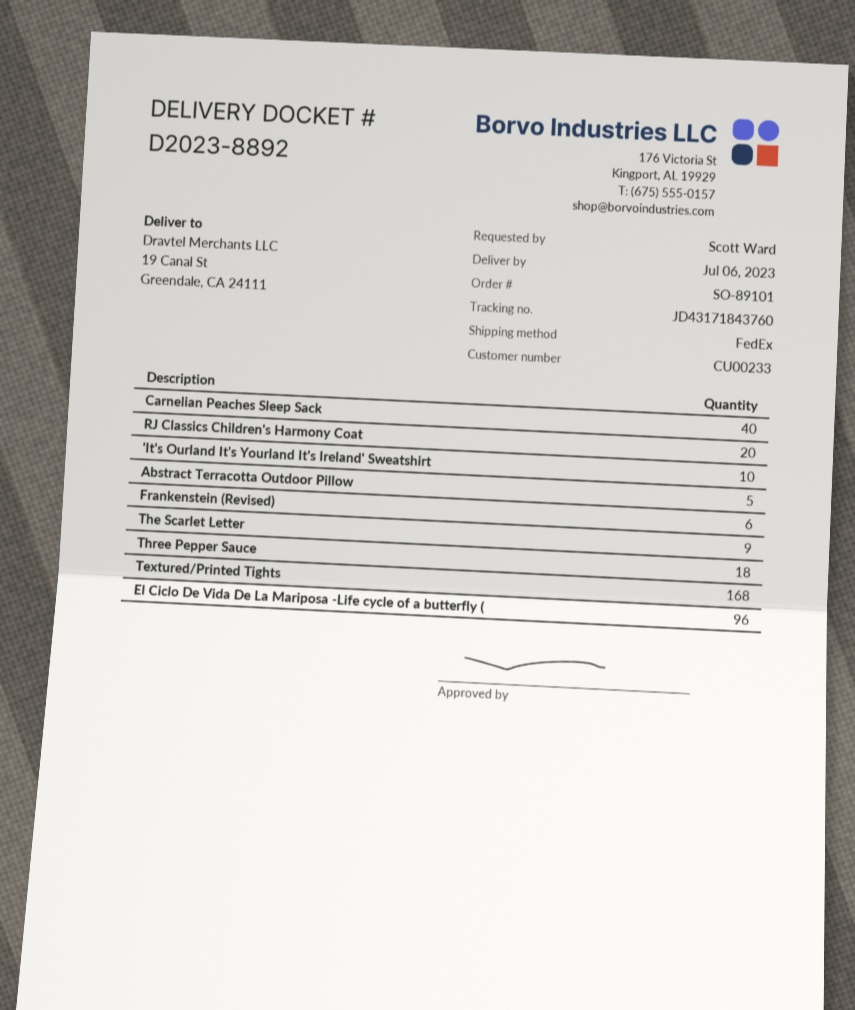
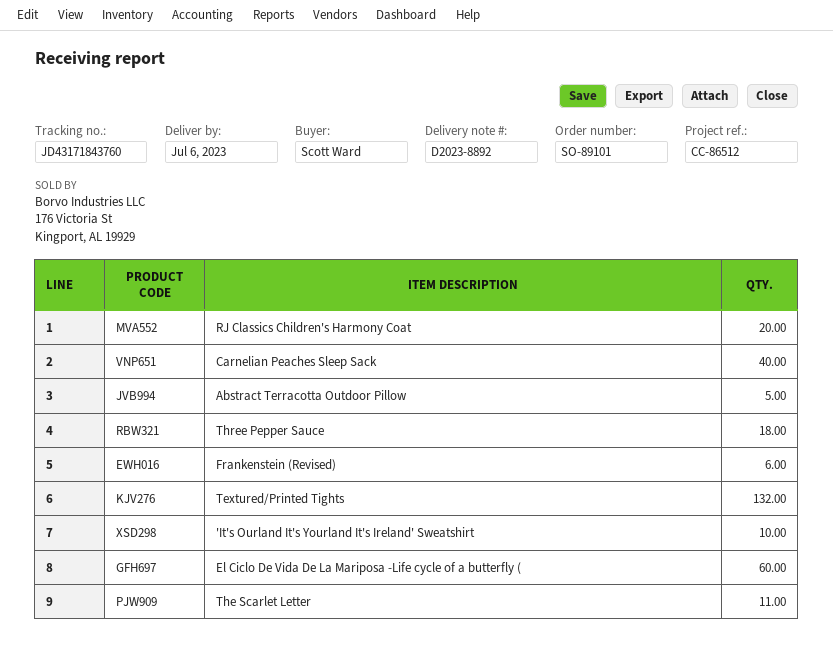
The Scarlet Letter: 9 -> 11
Textured/Printed Tights: 168 -> 132
El Ciclo De Vida De La Mariposa -Life cycle of a butterfly (: 96 -> 60

